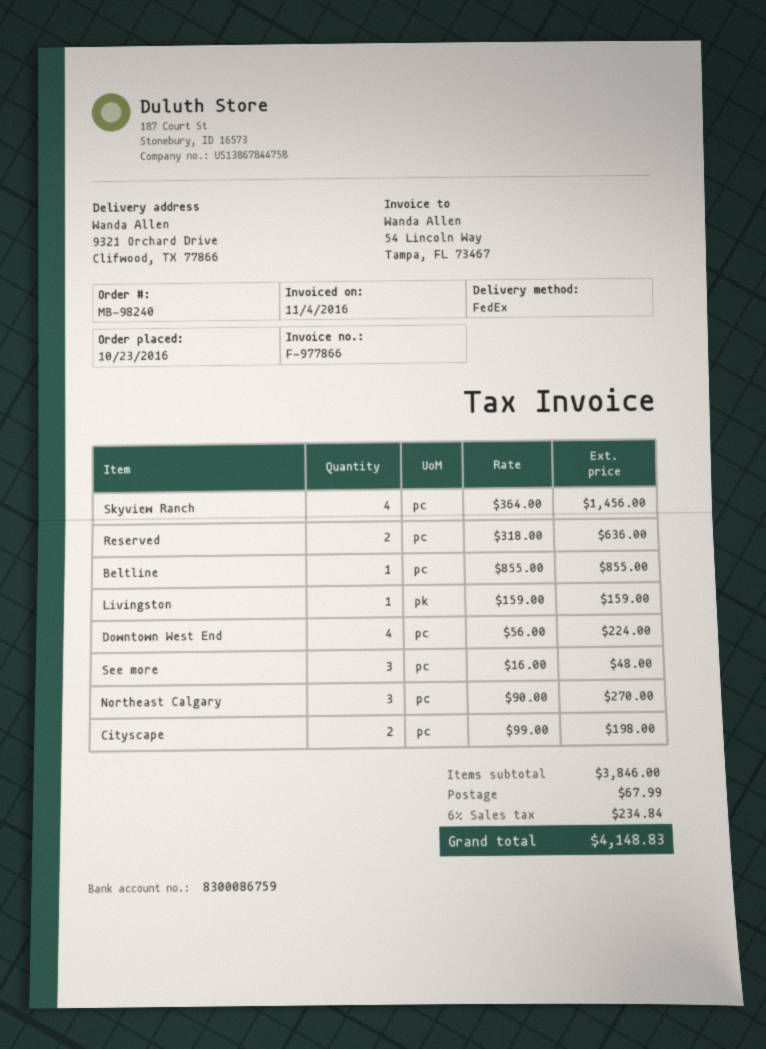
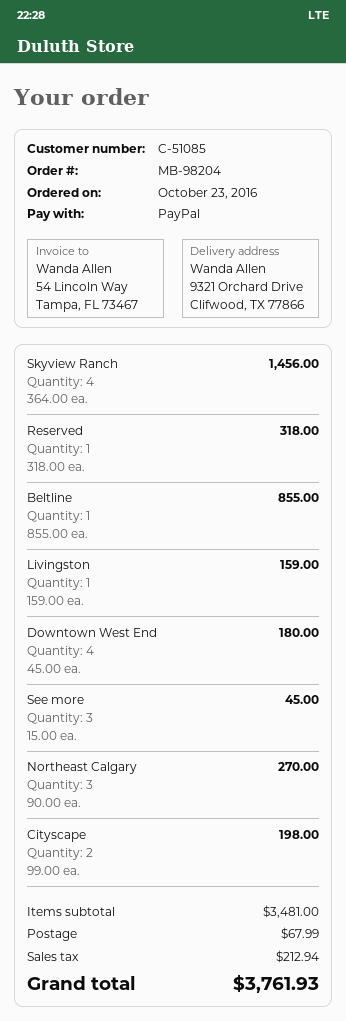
order number: MB-98240 -> MB-98204
Reserved: 2 x 318.00 = 636.00 -> 1 x 318.00 = 318.00
Downtown West End: 4 x 56.00 = 224.00 -> 4 x 45.00 = 180.00
See more: 3 x 16.00 = 48.00 -> 3 x 15.00 = 45.00
subtotal: 3846.00 -> 3481.00
tax: 234.84 -> 212.94
total: 4148.83 -> 3761.93

